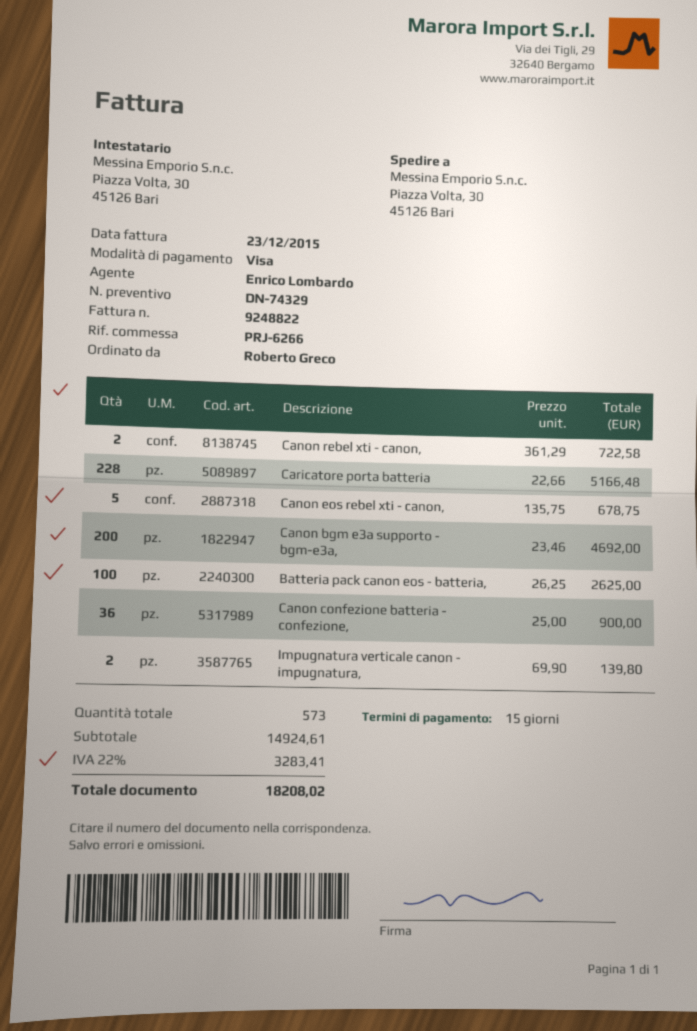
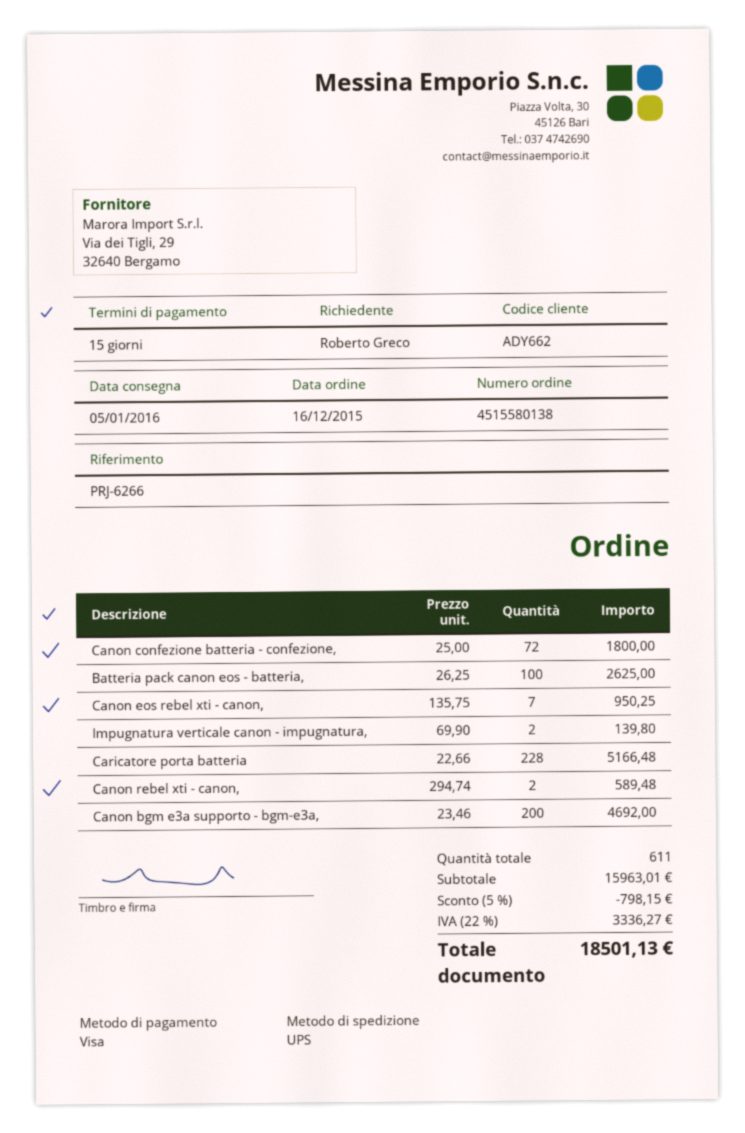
Canon rebel xti - canon,: 2 x 361.29 = 722.58 -> 2 x 294.74 = 589.48
Canon eos rebel xti - canon,: 5 x 135.75 = 678.75 -> 7 x 135.75 = 950.25
Canon confezione batteria - confezione,: 36 x 25.00 = 900.00 -> 72 x 25.00 = 1800.00
total quantity: 573 -> 611
subtotal: 14924.61 -> 15963.01
discount: none -> 5% = 798.15
tax: 22% = 3283.41 -> 22% = 3336.27
total: 18208.02 -> 18501.13

